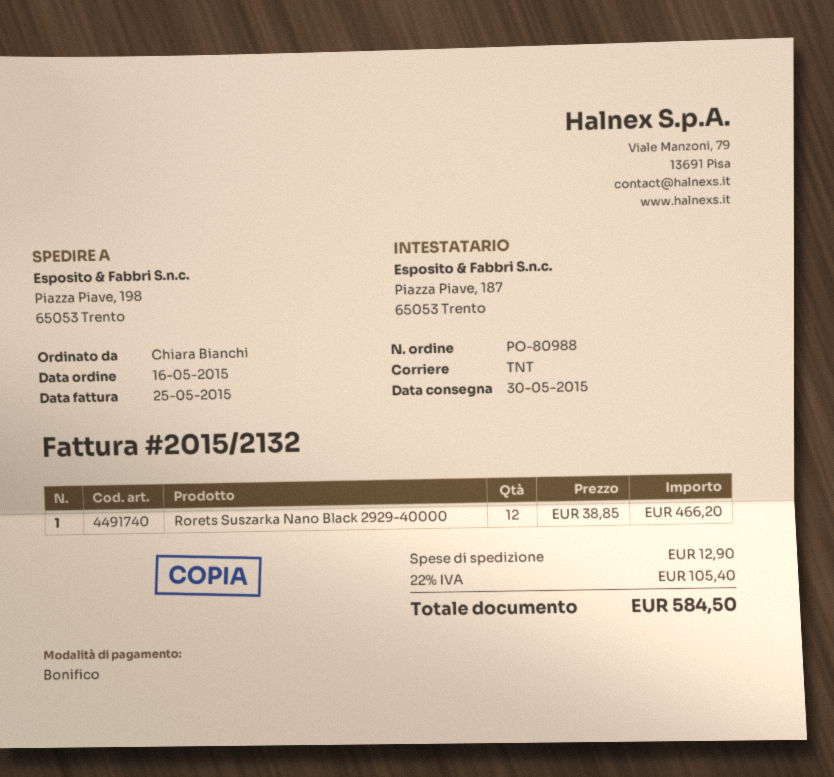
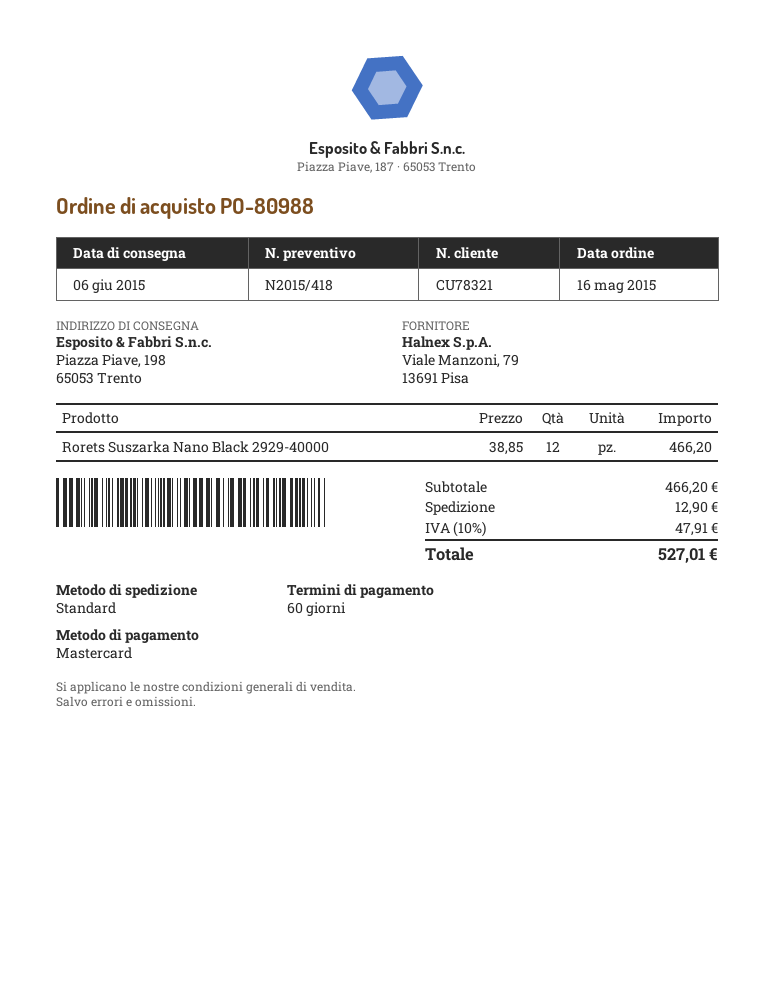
delivery date: 2015-05-30 -> 2015-06-06
payment method: bank transfer -> Mastercard
shipping method: TNT -> standard
tax: 22% = 105.40 -> 10% = 47.91
total: 584.50 -> 527.01

